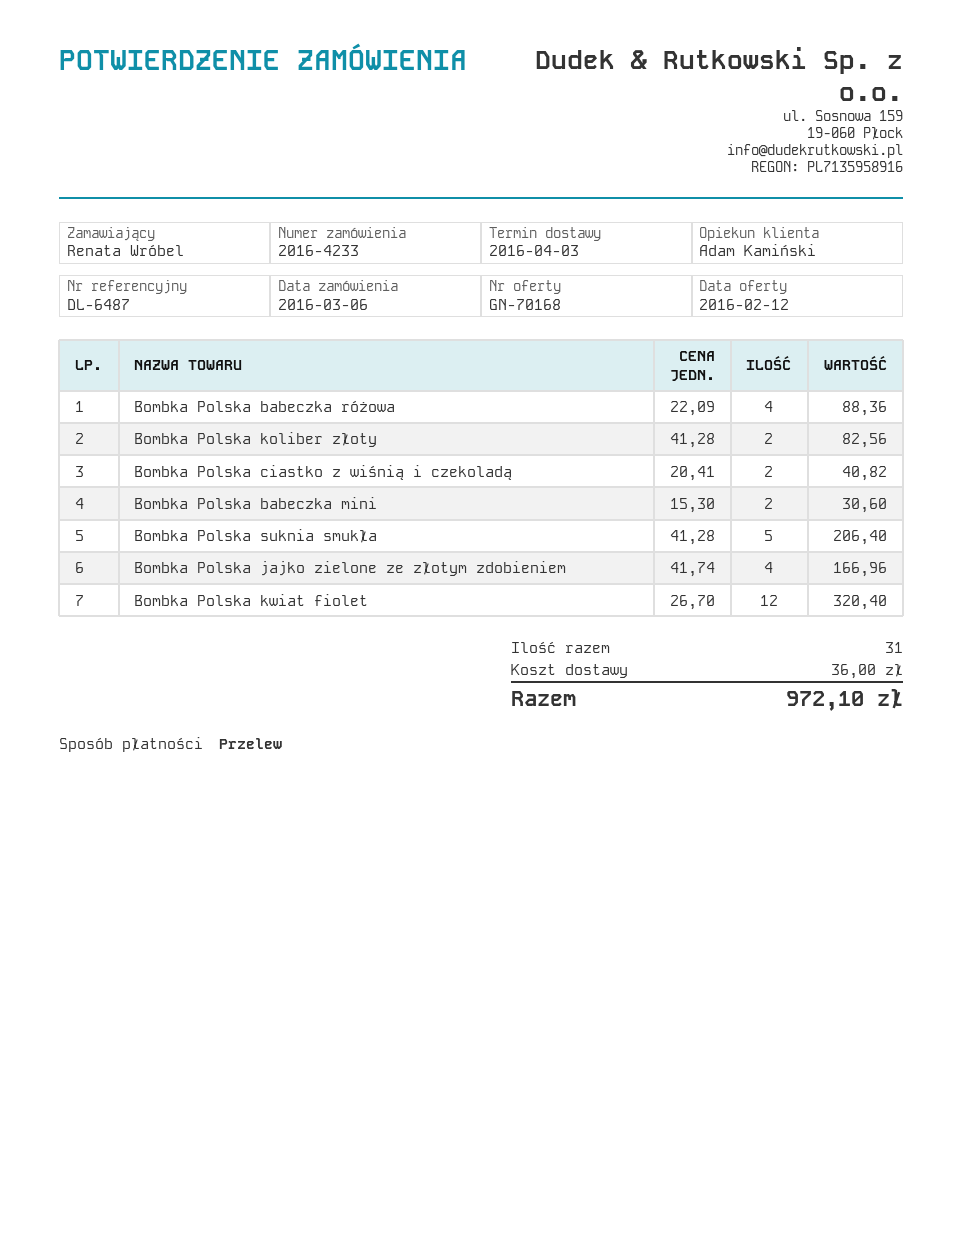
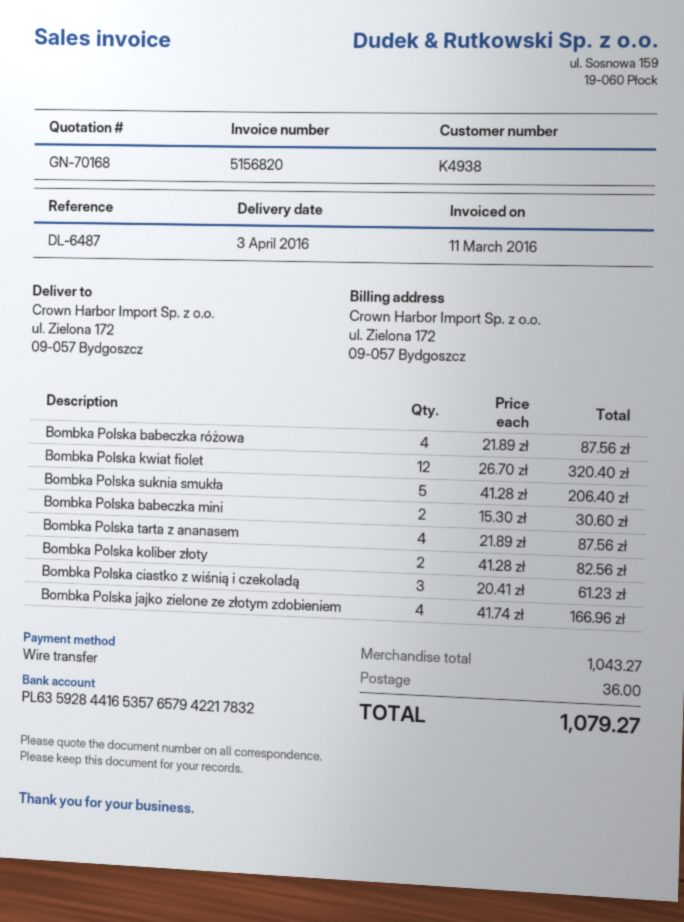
Bombka Polska babeczka różowa: 4 x 22.09 = 88.36 -> 4 x 21.89 = 87.56
Bombka Polska ciastko z wiśnią i czekoladą: 2 x 20.41 = 40.82 -> 3 x 20.41 = 61.23
Bombka Polska tarta z ananasem: none -> 4 x 21.89 = 87.56
total: 972.10 -> 1079.27

